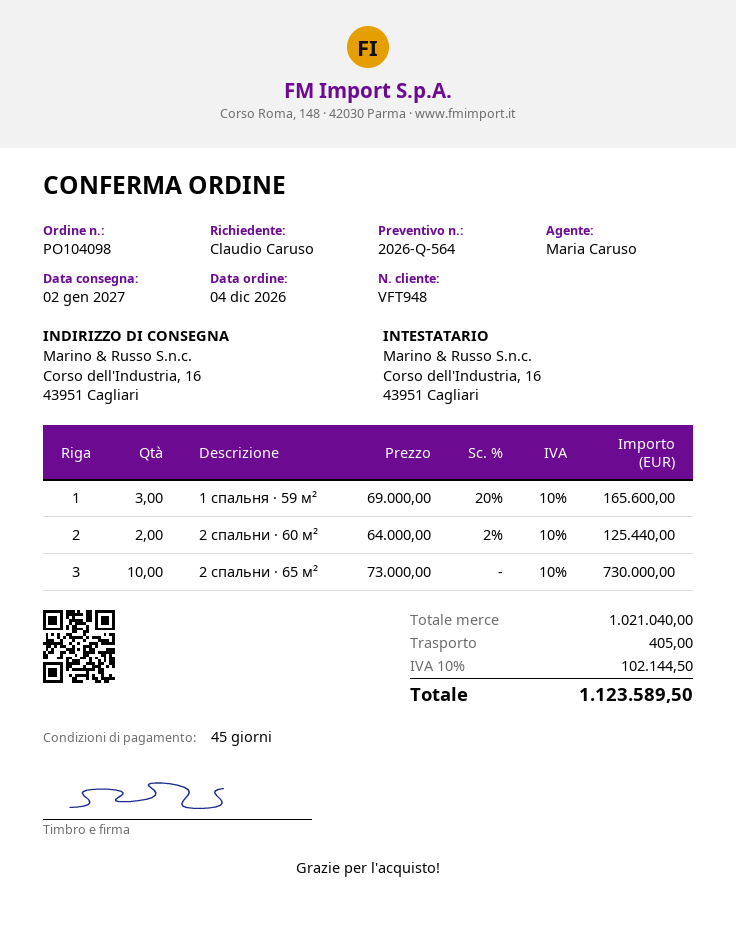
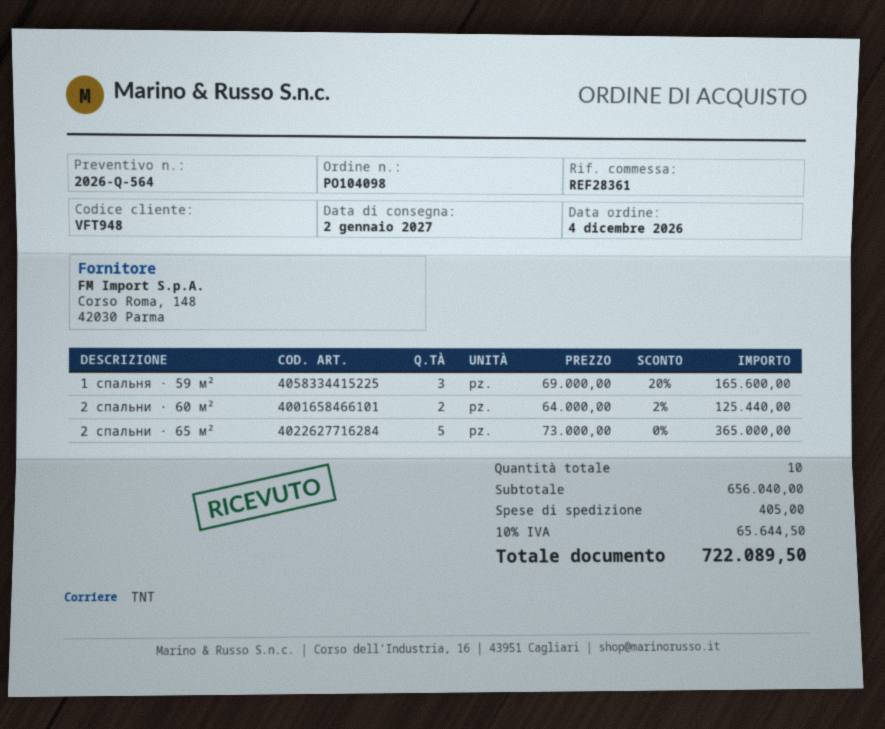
2 спальни · 65 м²: 10 x 73000.00 = 730000.00 -> 5 x 73000.00 = 365000.00
subtotal: 1021040.00 -> 656040.00
tax: 10% = 102144.50 -> 10% = 65644.50
total: 1123589.50 -> 722089.50

